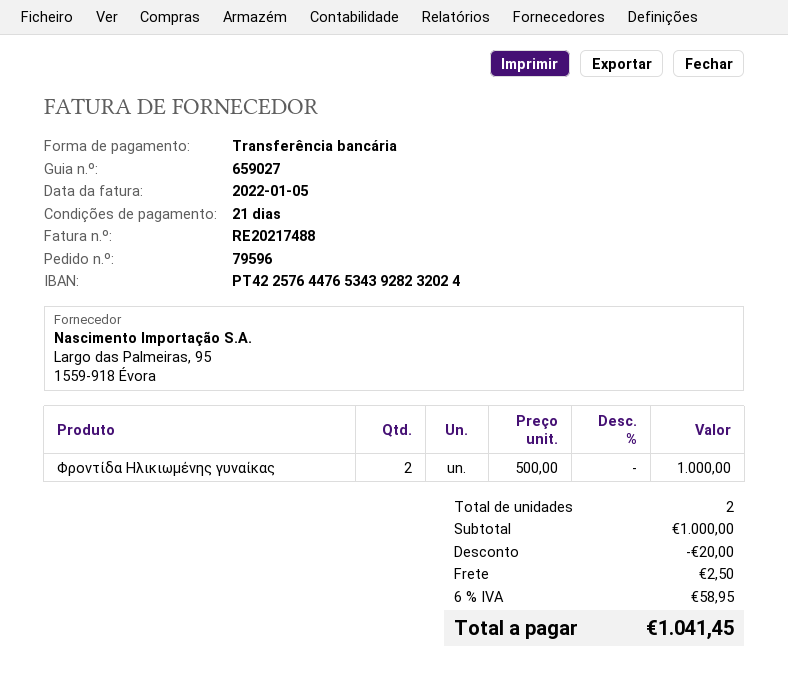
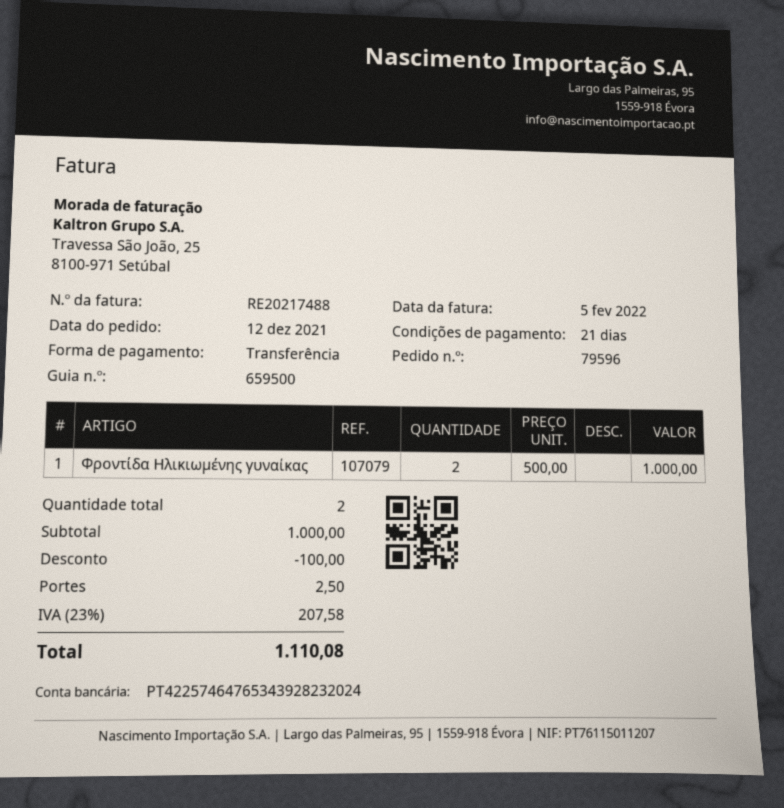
delivery note number: 659027 -> 659500
invoice date: 2022-01-05 -> 2022-02-05
bank account: PT42257644765343928232024 -> PT42257464765343928232024
discount: 20.00 -> 100.00
tax: 6% = 58.95 -> 23% = 207.58
total: 1041.45 -> 1110.08

